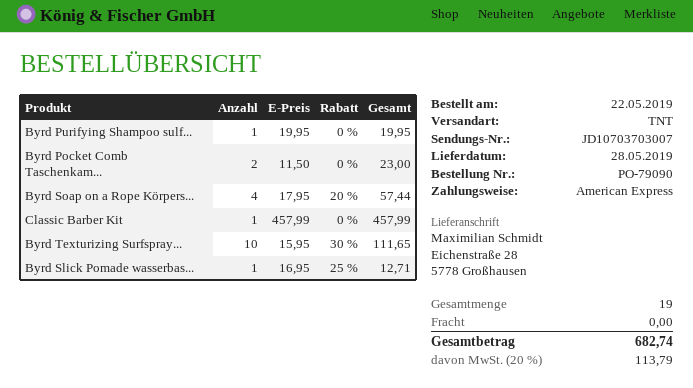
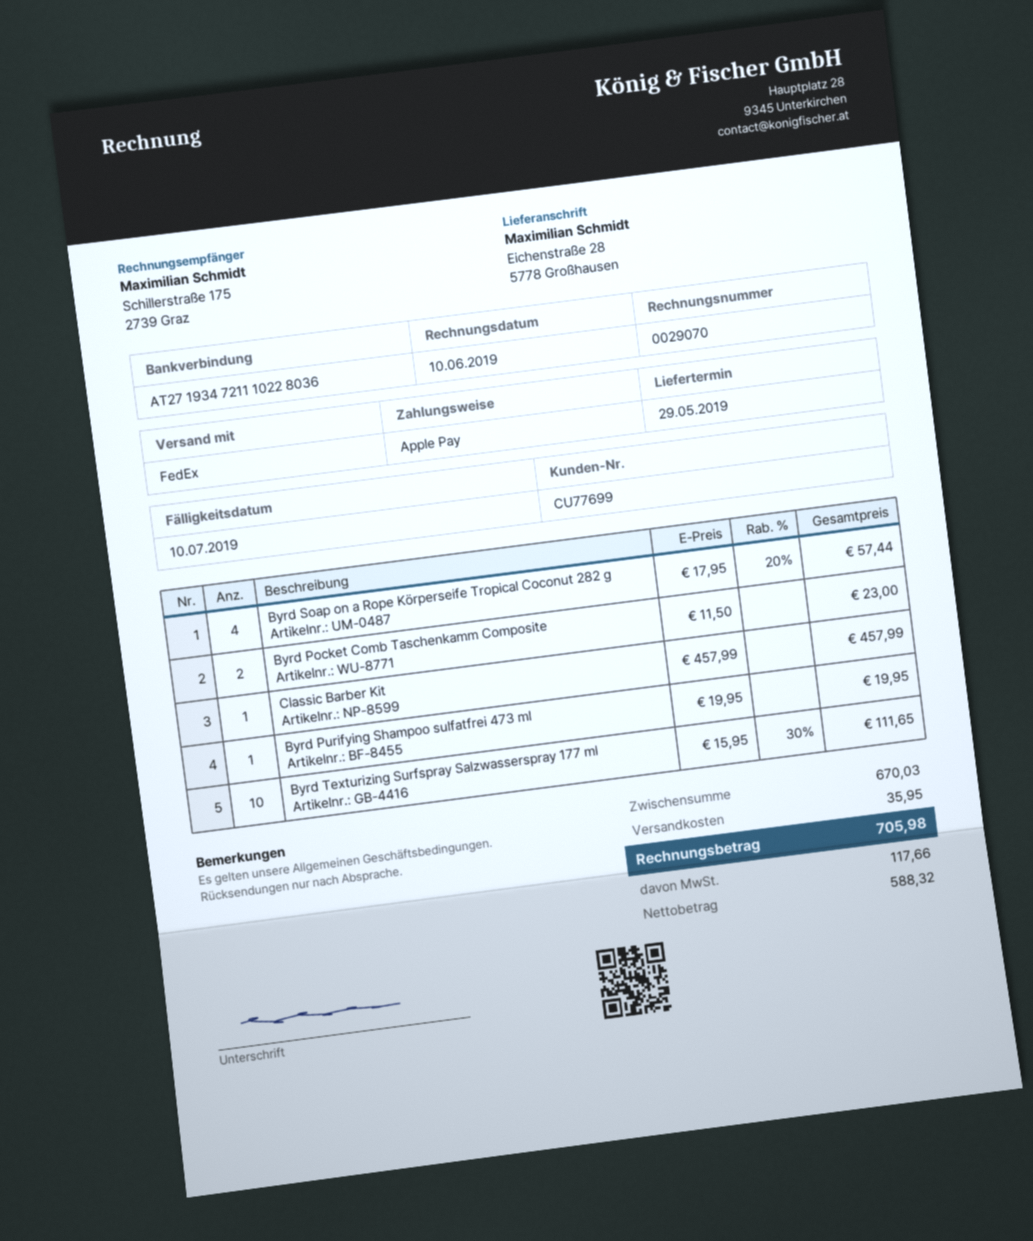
delivery date: 2019-05-28 -> 2019-05-29
payment method: American Express -> Apple Pay
shipping method: TNT -> FedEx
Byrd Slick Pomade wasserbas...: 1 x 16.95 - 25% = 12.71 -> none
shipping: 0.00 -> 35.95
tax: 113.79 -> 117.66
total: 682.74 -> 705.98

